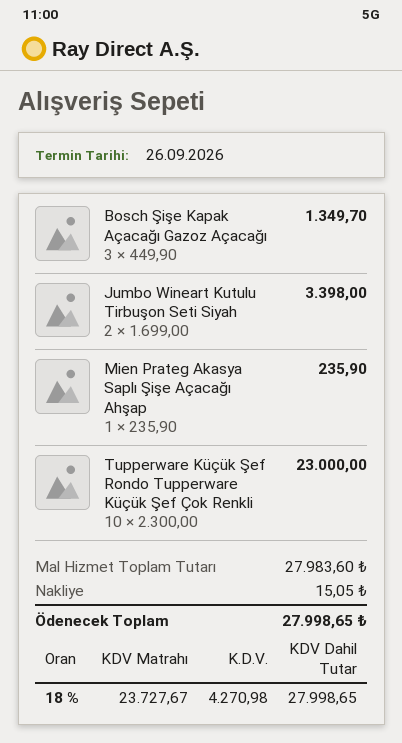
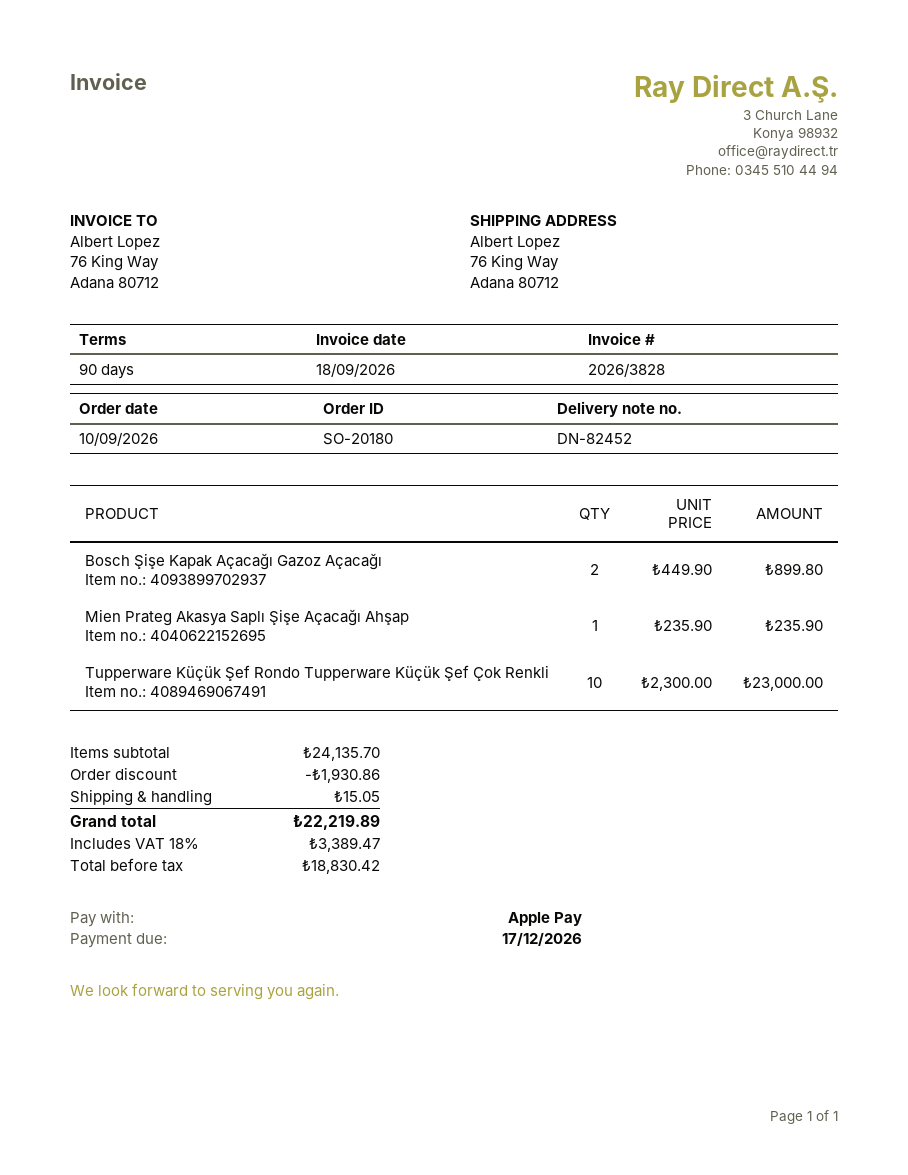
Bosch Şişe Kapak Açacağı Gazoz Açacağı: 3 x 449.90 = 1349.70 -> 2 x 449.90 = 899.80
Jumbo Wineart Kutulu Tirbuşon Seti Siyah: 2 x 1699.00 = 3398.00 -> none
subtotal: 27983.60 -> 24135.70
discount: none -> 1930.86
net: 23727.67 -> 18830.42
tax: 18% = 4270.98 -> 18% = 3389.47
total: 27998.65 -> 22219.89

